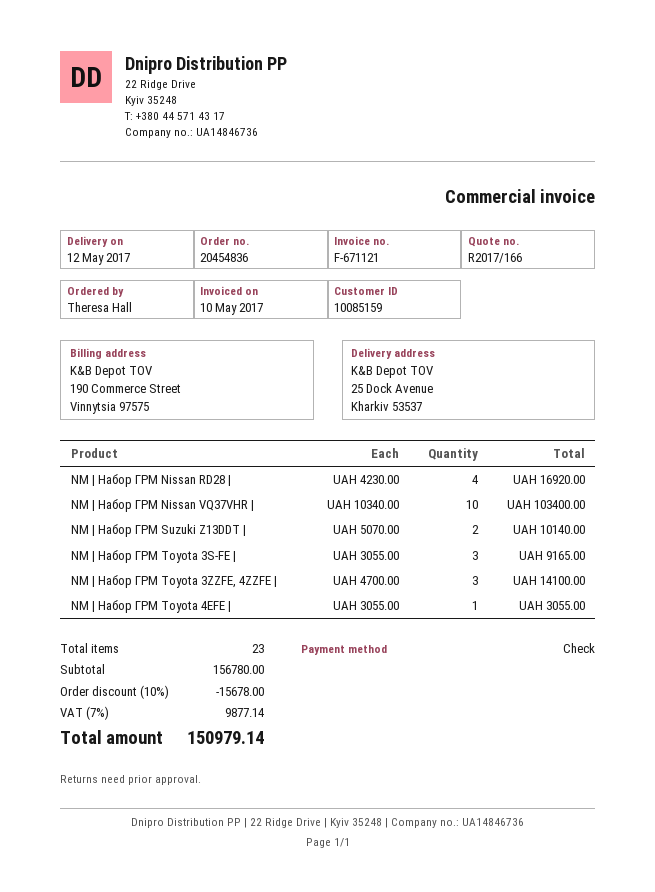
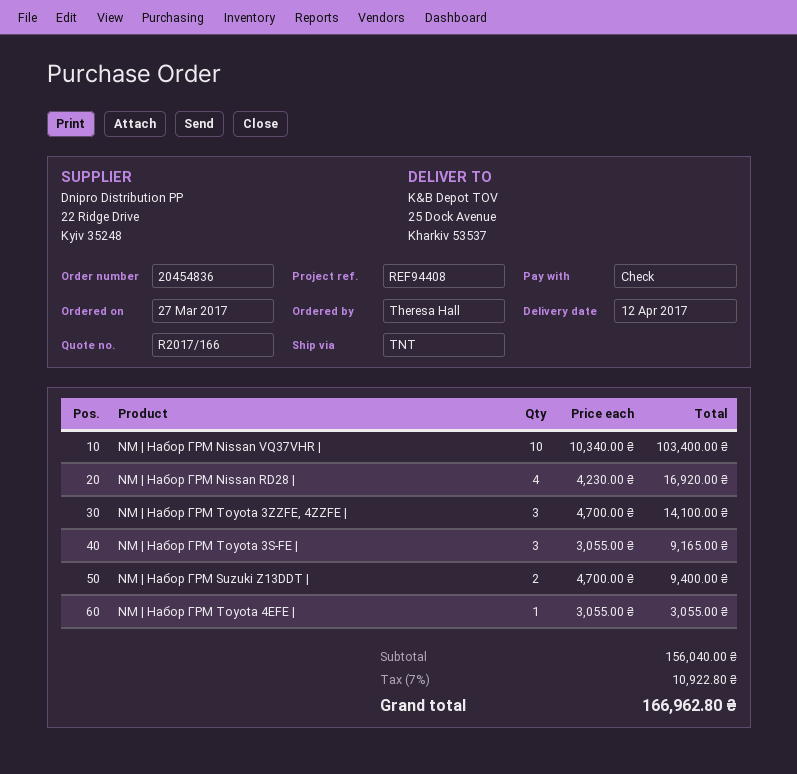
delivery date: 2017-05-12 -> 2017-04-12
NM | Набор ГРМ Suzuki Z13DDT |: 2 x 5070.00 = 10140.00 -> 2 x 4700.00 = 9400.00
subtotal: 156780.00 -> 156040.00
discount: 10% = 15678.00 -> none
tax: 7% = 9877.14 -> 7% = 10922.80
total: 150979.14 -> 166962.80

